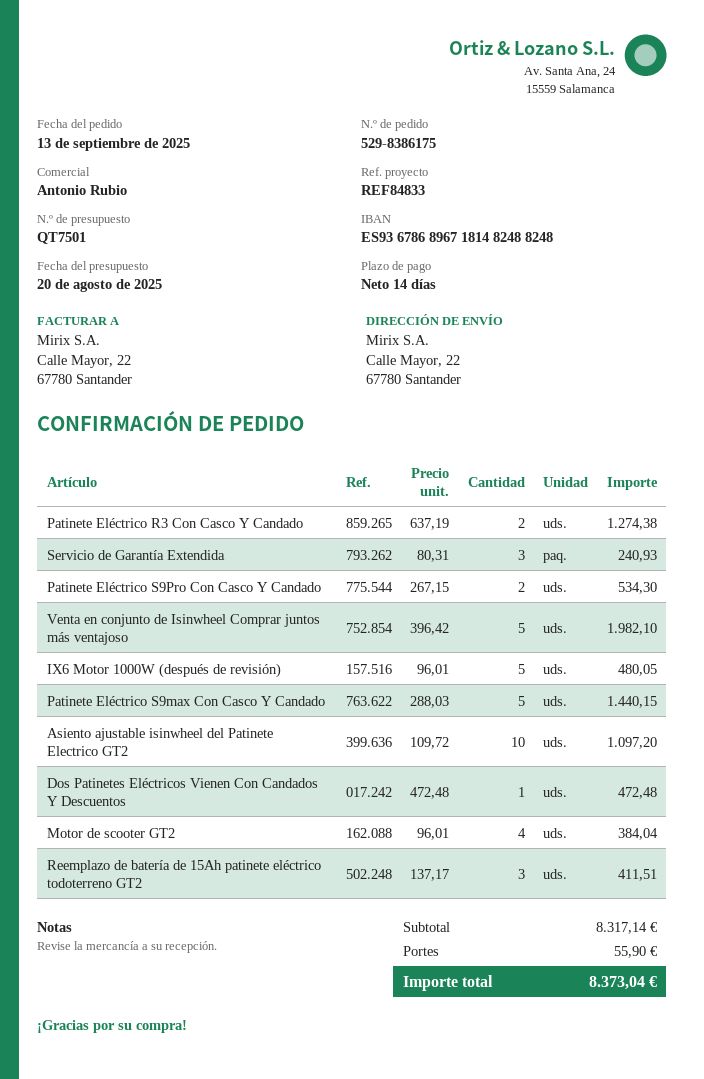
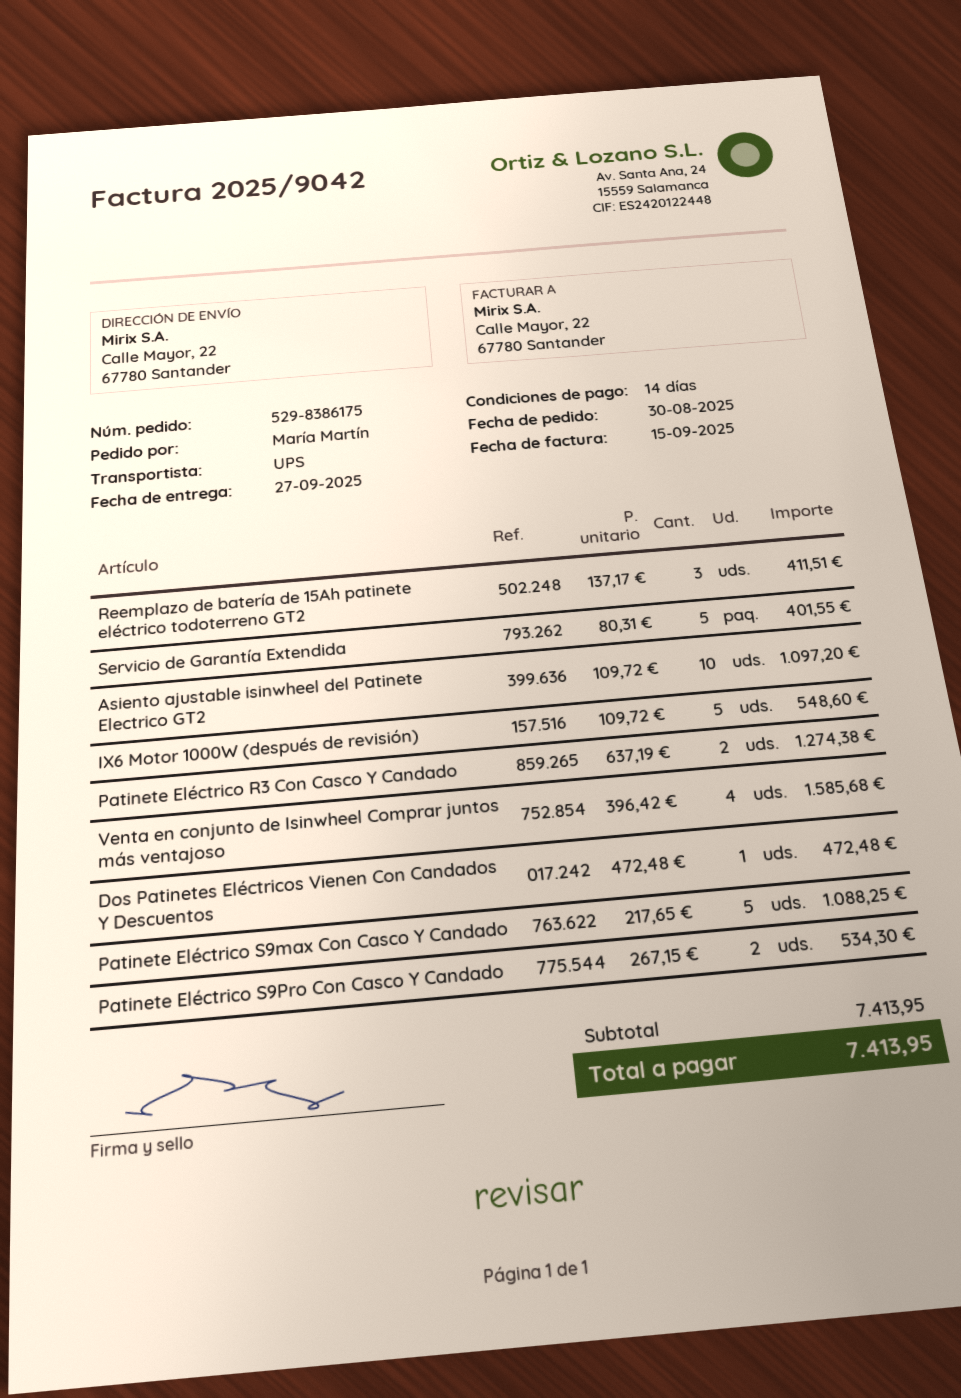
order date: 2025-09-13 -> 2025-08-30
Servicio de Garantía Extendida: 3 x 80.31 = 240.93 -> 5 x 80.31 = 401.55
Venta en conjunto de Isinwheel Comprar juntos más ventajoso: 5 x 396.42 = 1982.10 -> 4 x 396.42 = 1585.68
IX6 Motor 1000W (después de revisión): 5 x 96.01 = 480.05 -> 5 x 109.72 = 548.60
Patinete Eléctrico S9max Con Casco Y Candado: 5 x 288.03 = 1440.15 -> 5 x 217.65 = 1088.25
Motor de scooter GT2: 4 x 96.01 = 384.04 -> none
subtotal: 8317.14 -> 7413.95
shipping: 55.90 -> none
total: 8373.04 -> 7413.95

